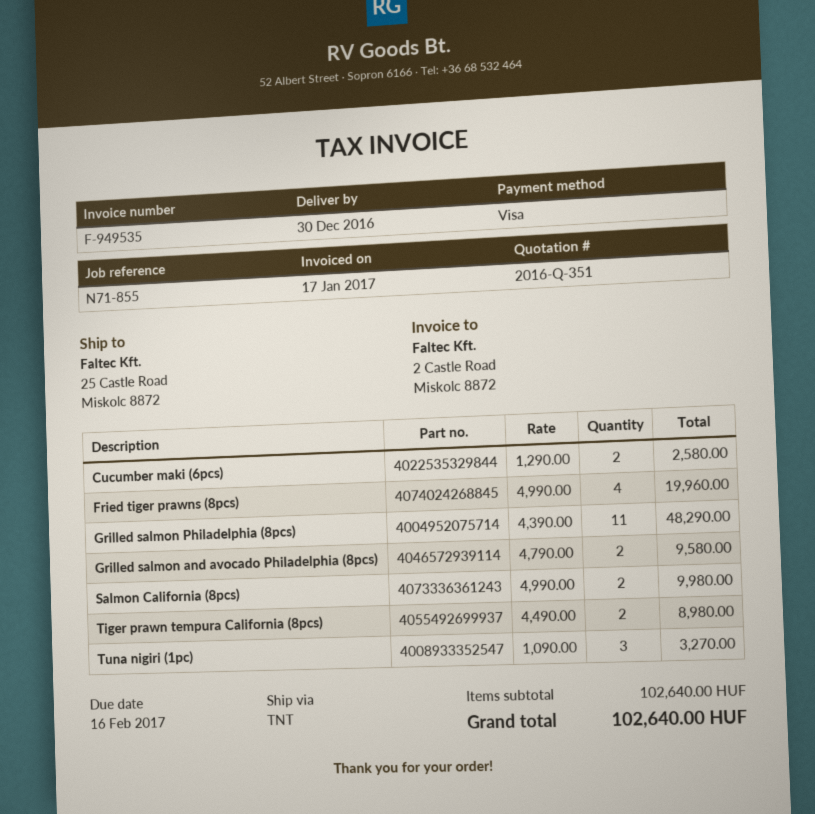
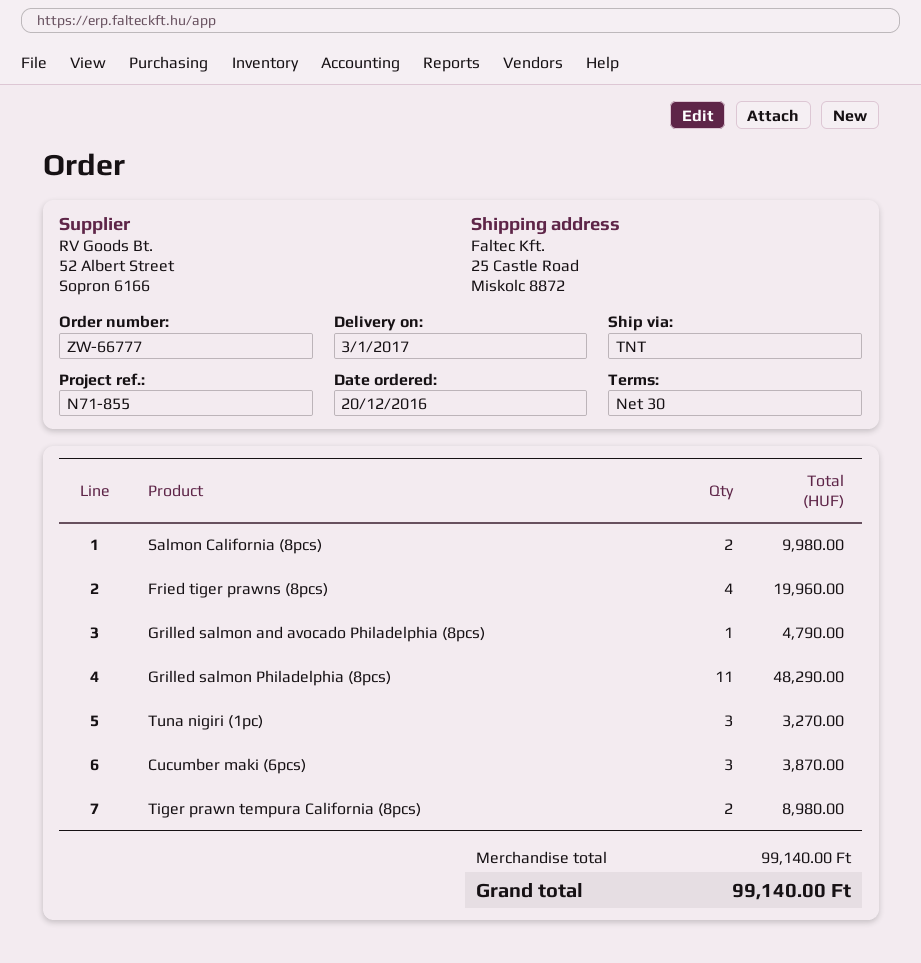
delivery date: 2016-12-30 -> 2017-01-03
Cucumber maki (6pcs): 2 for 2580.00 -> 3 for 3870.00
Grilled salmon and avocado Philadelphia (8pcs): 2 for 9580.00 -> 1 for 4790.00
subtotal: 102640.00 -> 99140.00
total: 102640.00 -> 99140.00

